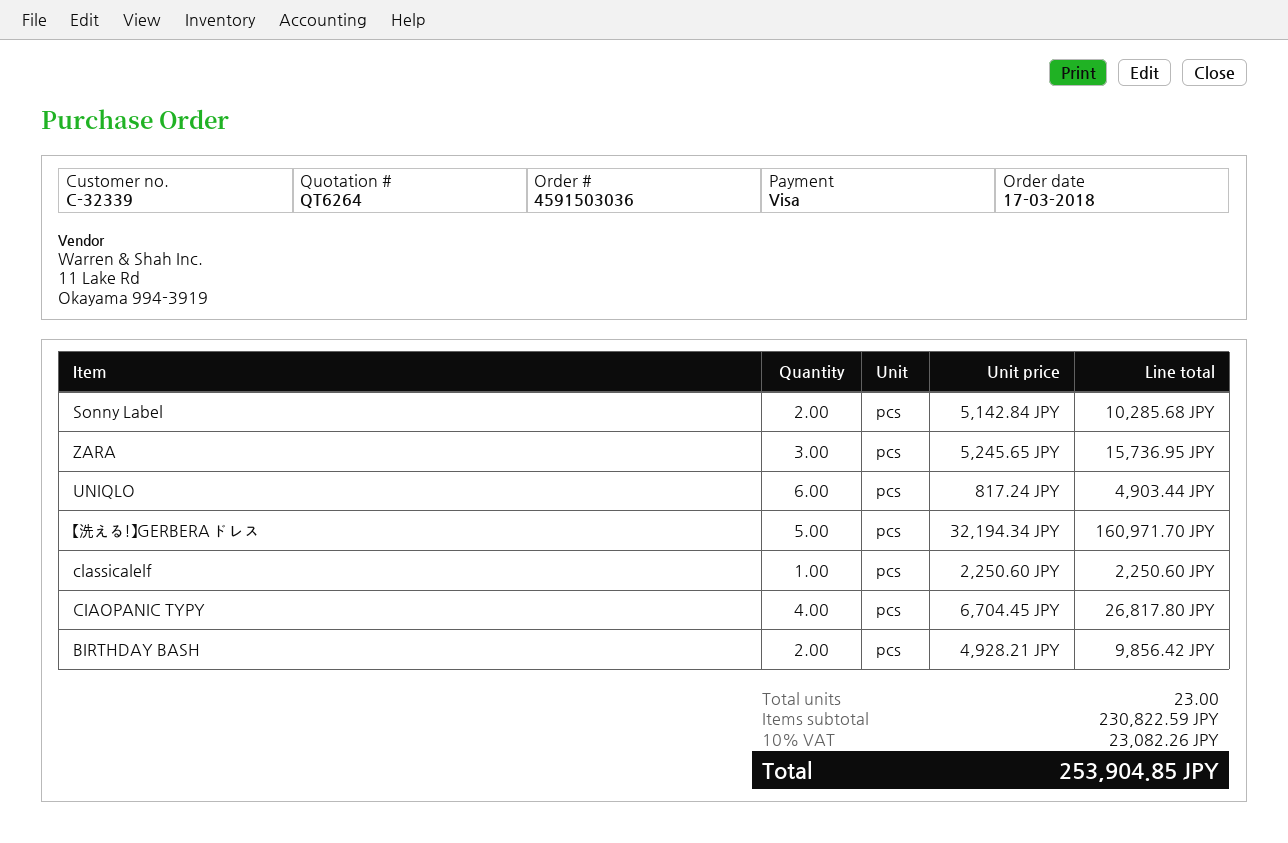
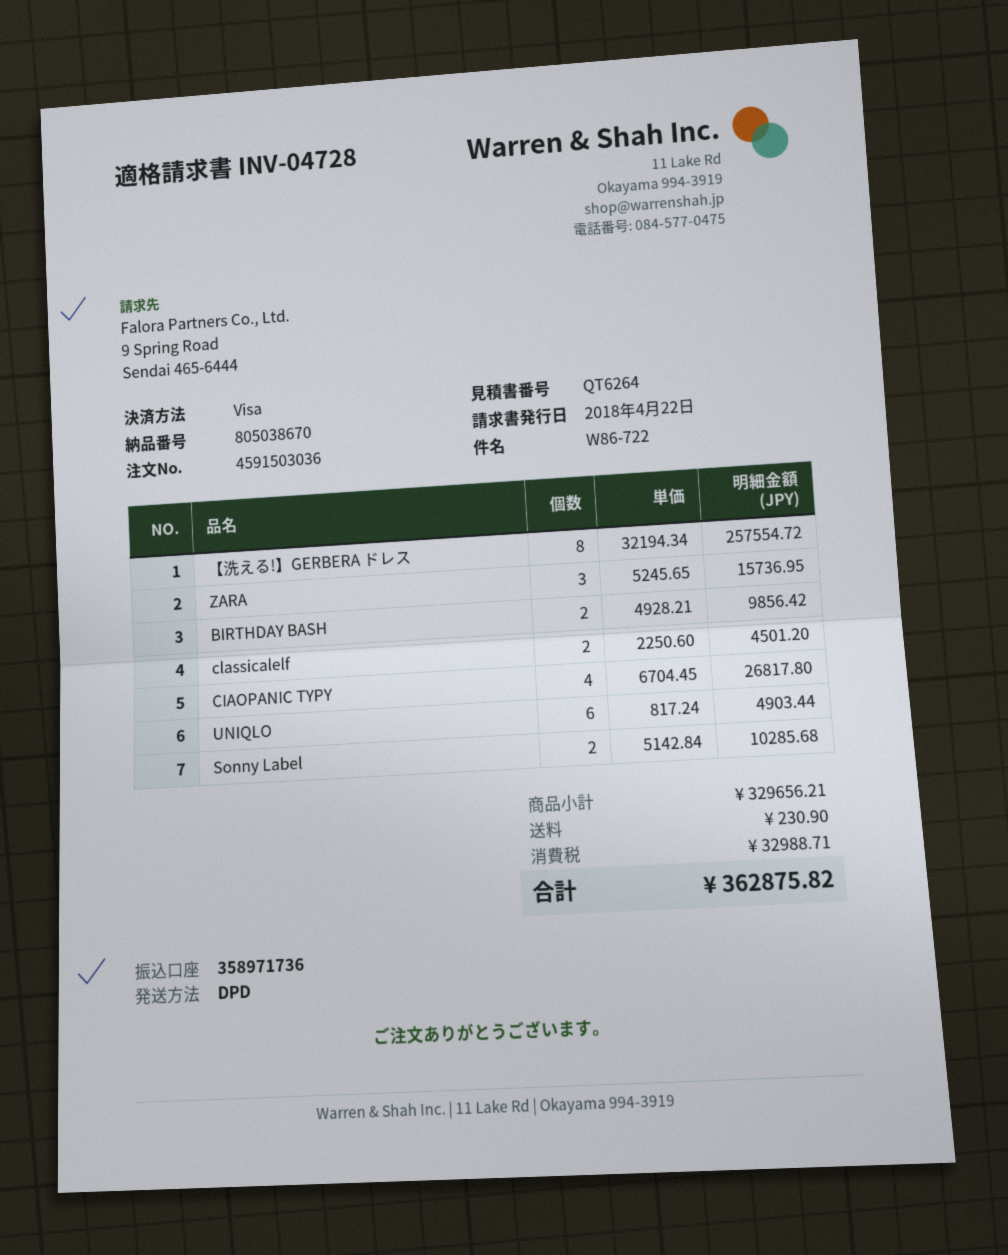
【洗える!】GERBERA ドレス: 5 x 32194.34 = 160971.70 -> 8 x 32194.34 = 257554.72
classicalelf: 1 x 2250.60 = 2250.60 -> 2 x 2250.60 = 4501.20
subtotal: 230822.59 -> 329656.21
shipping: none -> 230.90
tax: 23082.26 -> 32988.71
total: 253904.85 -> 362875.82

